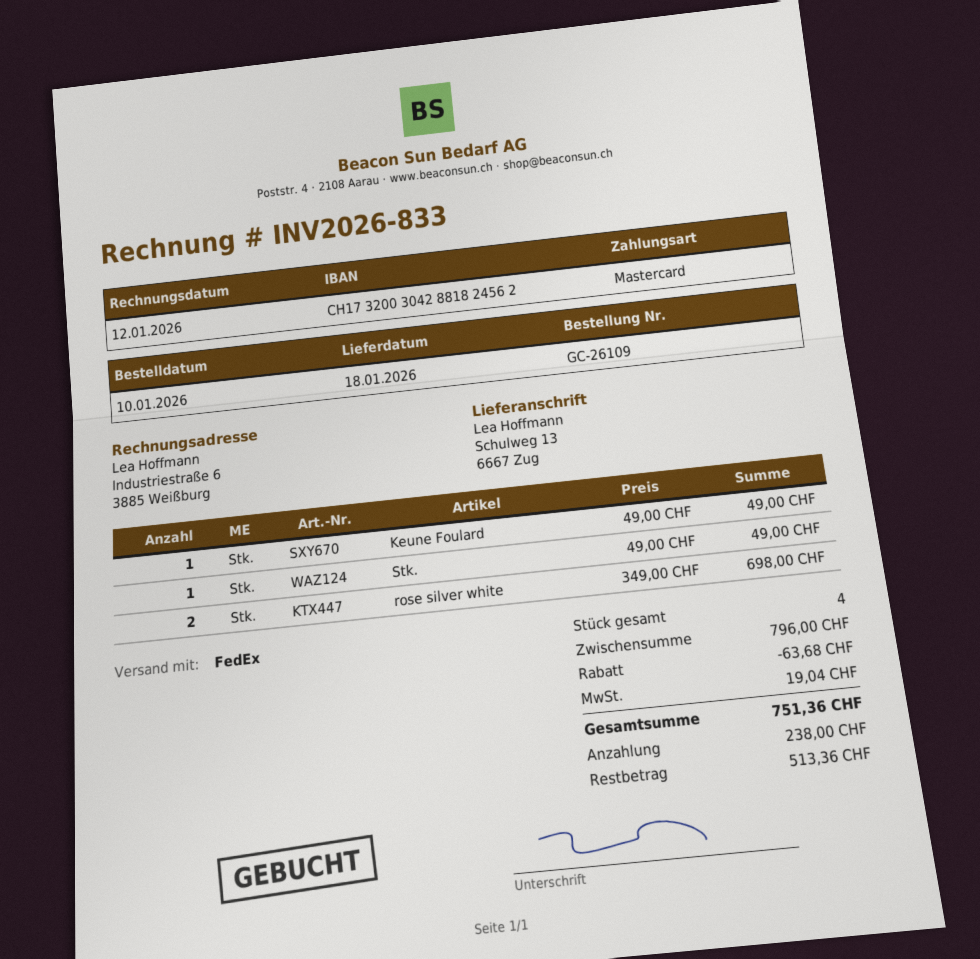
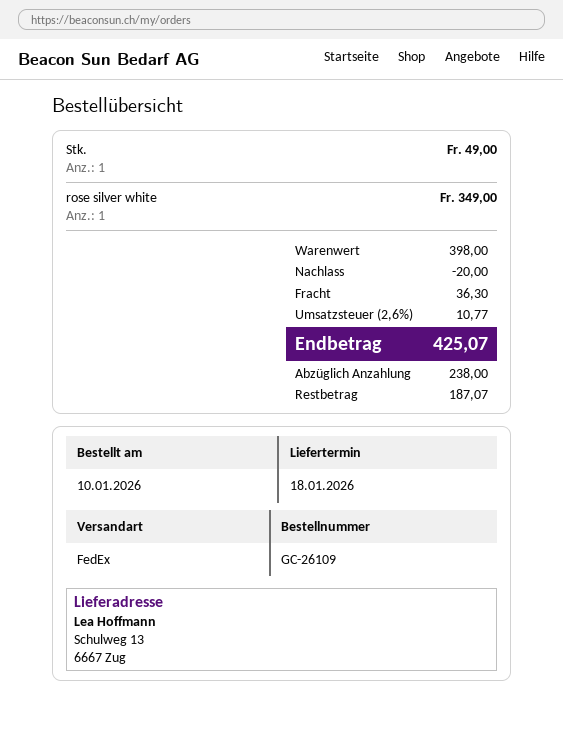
Keune Foulard: 1 for 49.00 -> none
rose silver white: 2 for 698.00 -> 1 for 349.00
subtotal: 796.00 -> 398.00
discount: 63.68 -> 20.00
shipping: none -> 36.30
tax: 19.04 -> 10.77
total: 751.36 -> 425.07
balance: 513.36 -> 187.07

